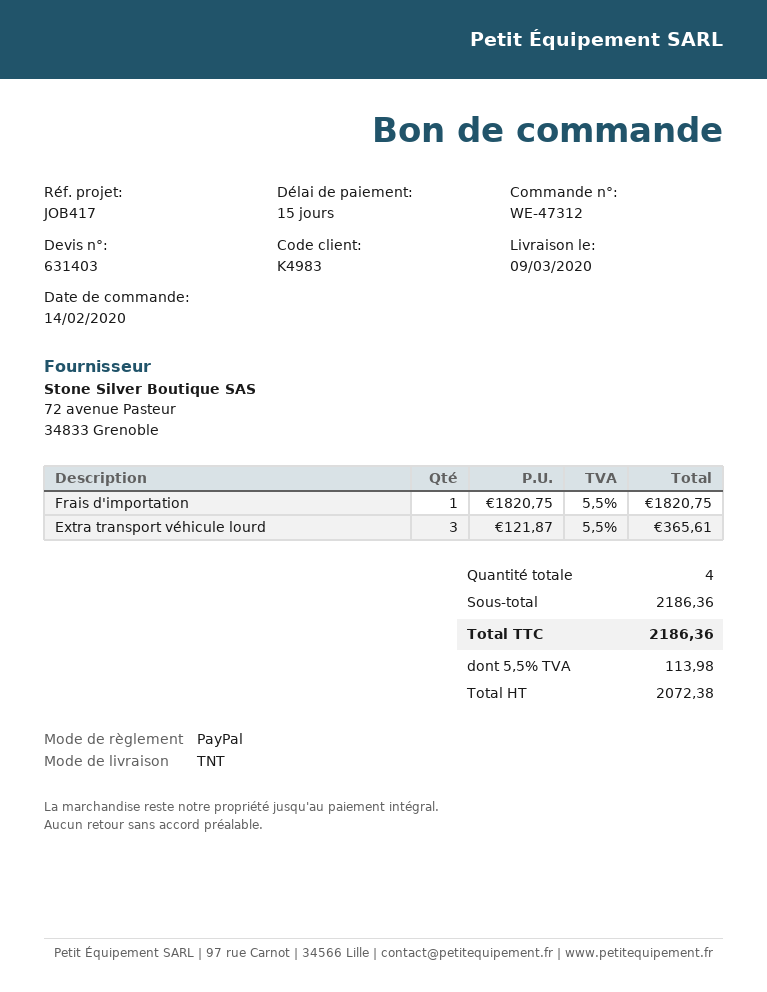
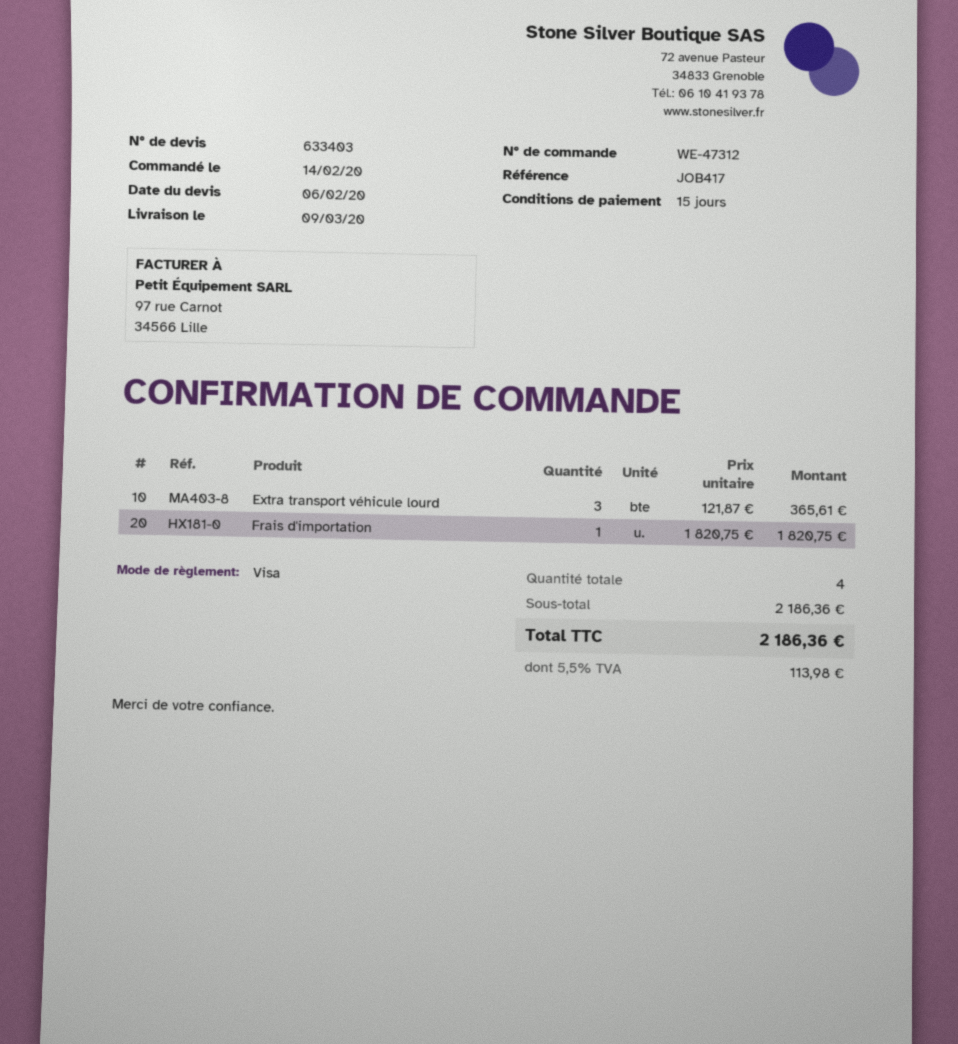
quote number: 631403 -> 633403
payment method: PayPal -> Visa

